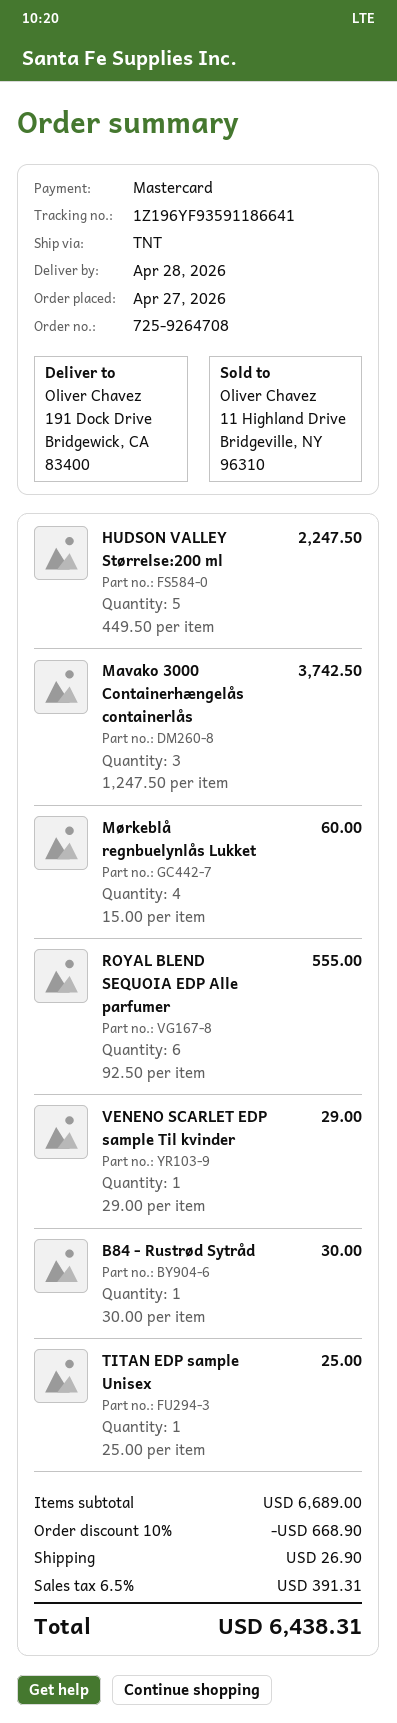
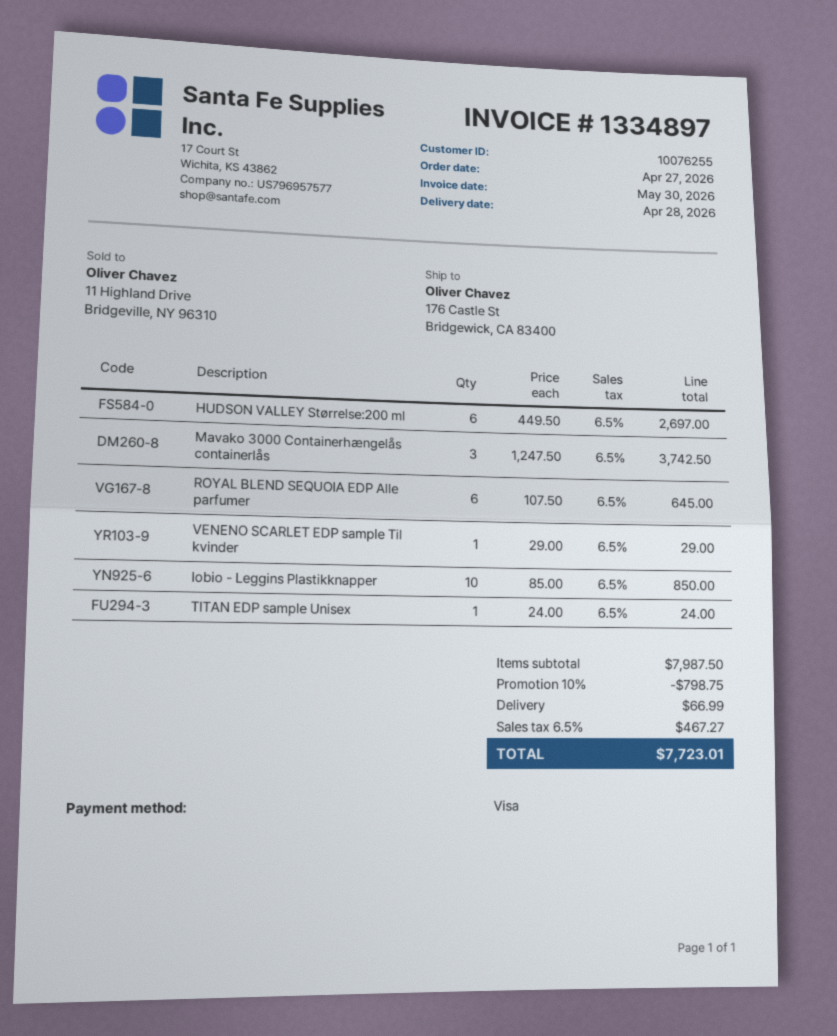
payment method: Mastercard -> Visa
ship to: 191 Dock Drive, Bridgewick, CA 83400 -> 176 Castle St, Bridgewick, CA 83400
HUDSON VALLEY Størrelse:200 ml: 5 x 449.50 = 2247.50 -> 6 x 449.50 = 2697.00
Mørkeblå regnbuelynlås Lukket: 4 x 15.00 = 60.00 -> none
ROYAL BLEND SEQUOIA EDP Alle parfumer: 6 x 92.50 = 555.00 -> 6 x 107.50 = 645.00
B84 - Rustrød Sytråd: 1 x 30.00 = 30.00 -> none
TITAN EDP sample Unisex: 1 x 25.00 = 25.00 -> 1 x 24.00 = 24.00
Iobio - Leggins Plastikknapper: none -> 10 x 85.00 = 850.00
subtotal: 6689.00 -> 7987.50
discount: 10% = 668.90 -> 10% = 798.75
shipping: 26.90 -> 66.99
tax: 6.5% = 391.31 -> 6.5% = 467.27
total: 6438.31 -> 7723.01

